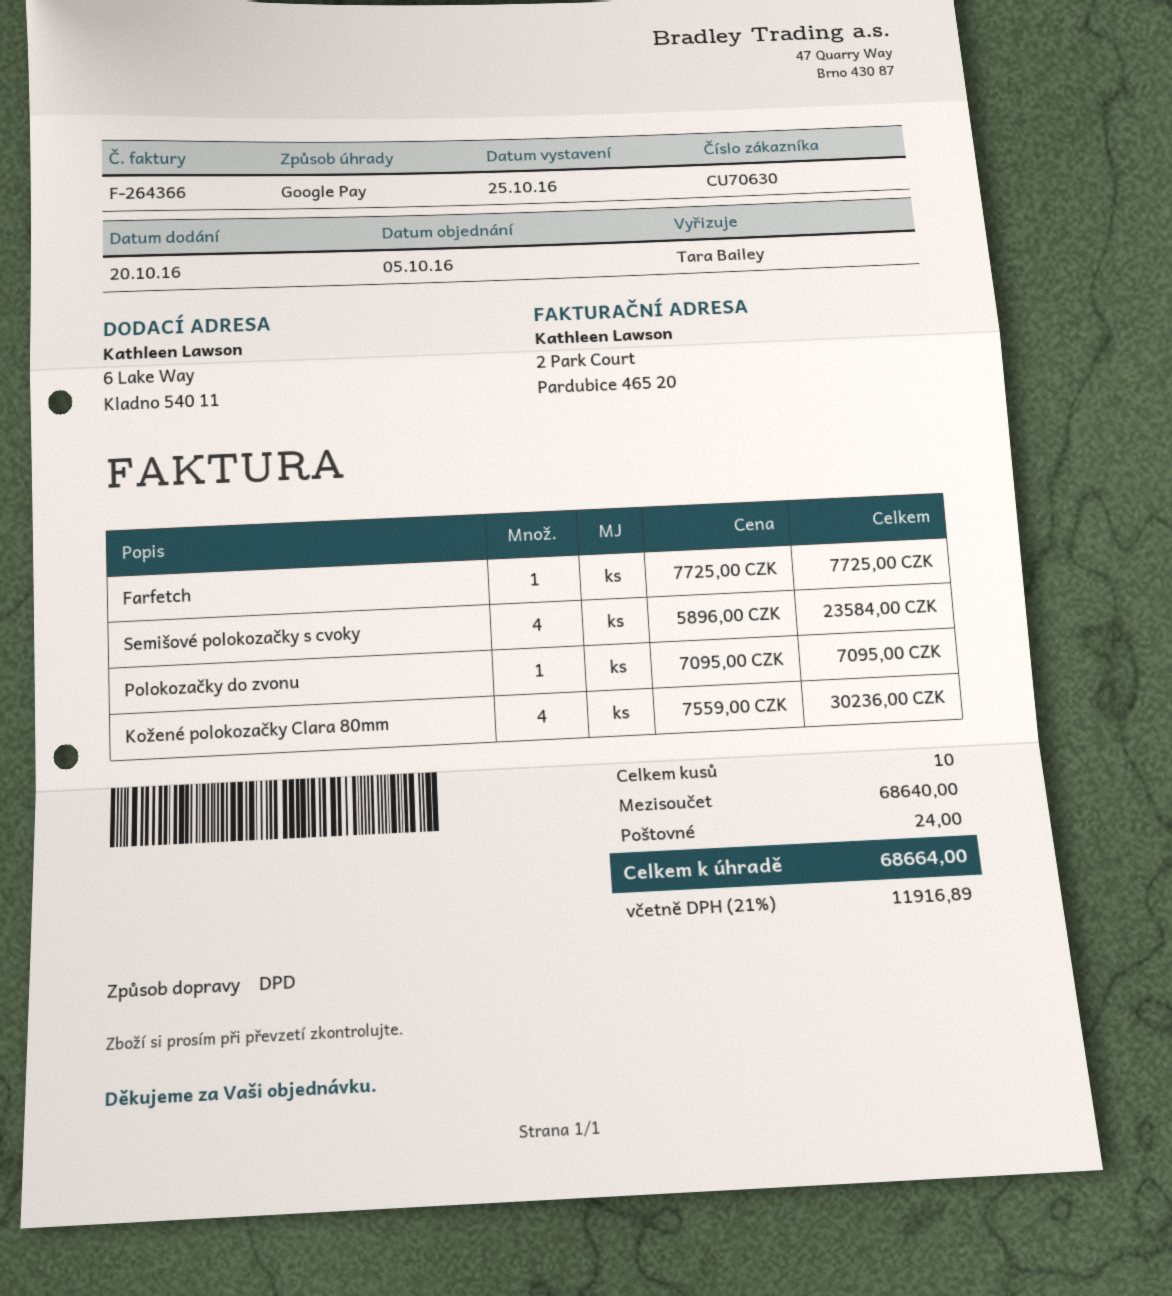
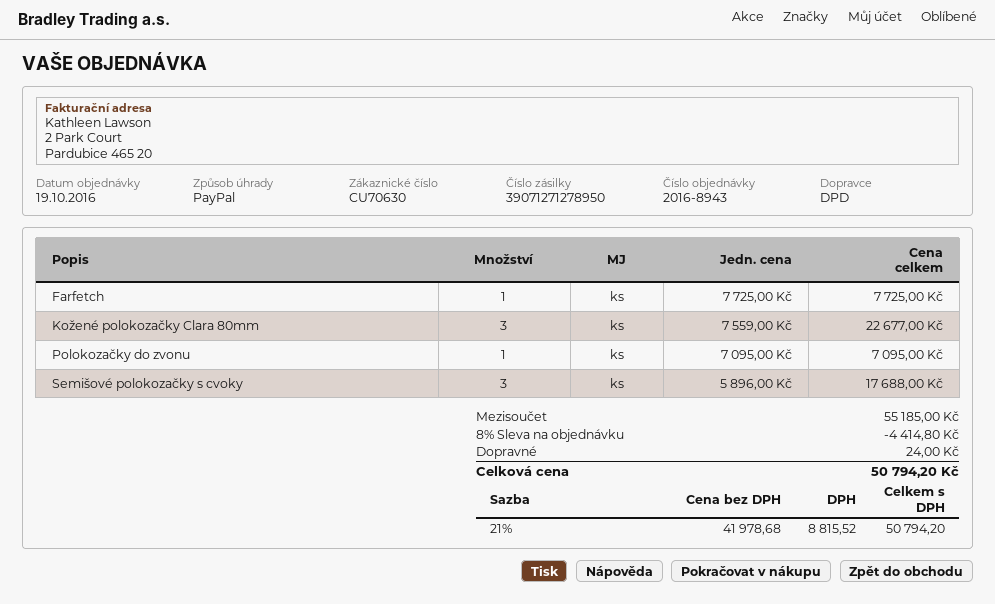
order date: 2016-10-05 -> 2016-10-19
payment method: Google Pay -> PayPal
Semišové polokozačky s cvoky: 4 x 5896.00 = 23584.00 -> 3 x 5896.00 = 17688.00
Kožené polokozačky Clara 80mm: 4 x 7559.00 = 30236.00 -> 3 x 7559.00 = 22677.00
subtotal: 68640.00 -> 55185.00
discount: none -> 8% = 4414.80
tax: 21% = 11916.89 -> 21% = 8815.52
total: 68664.00 -> 50794.20

